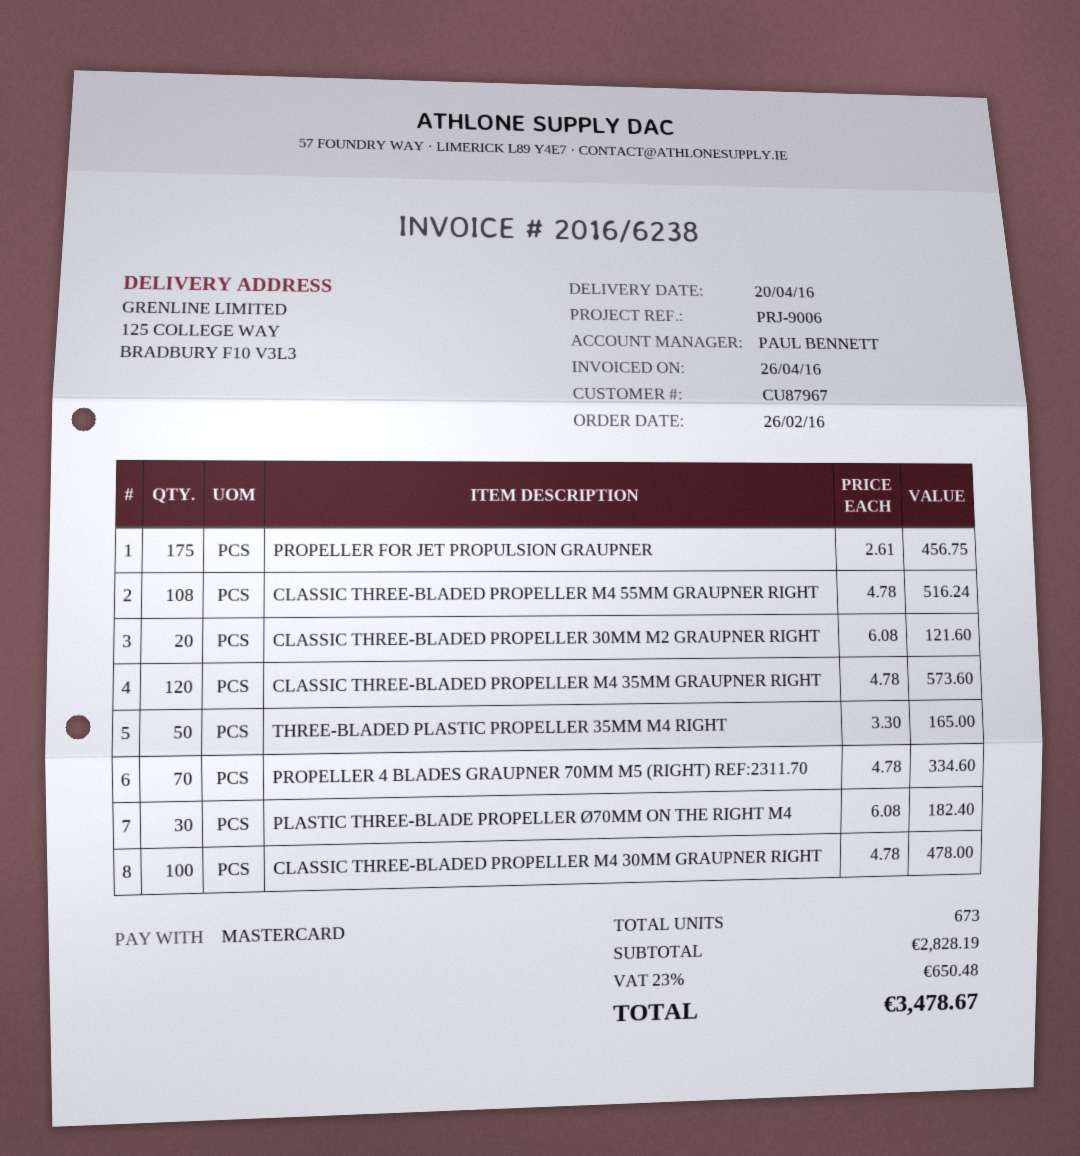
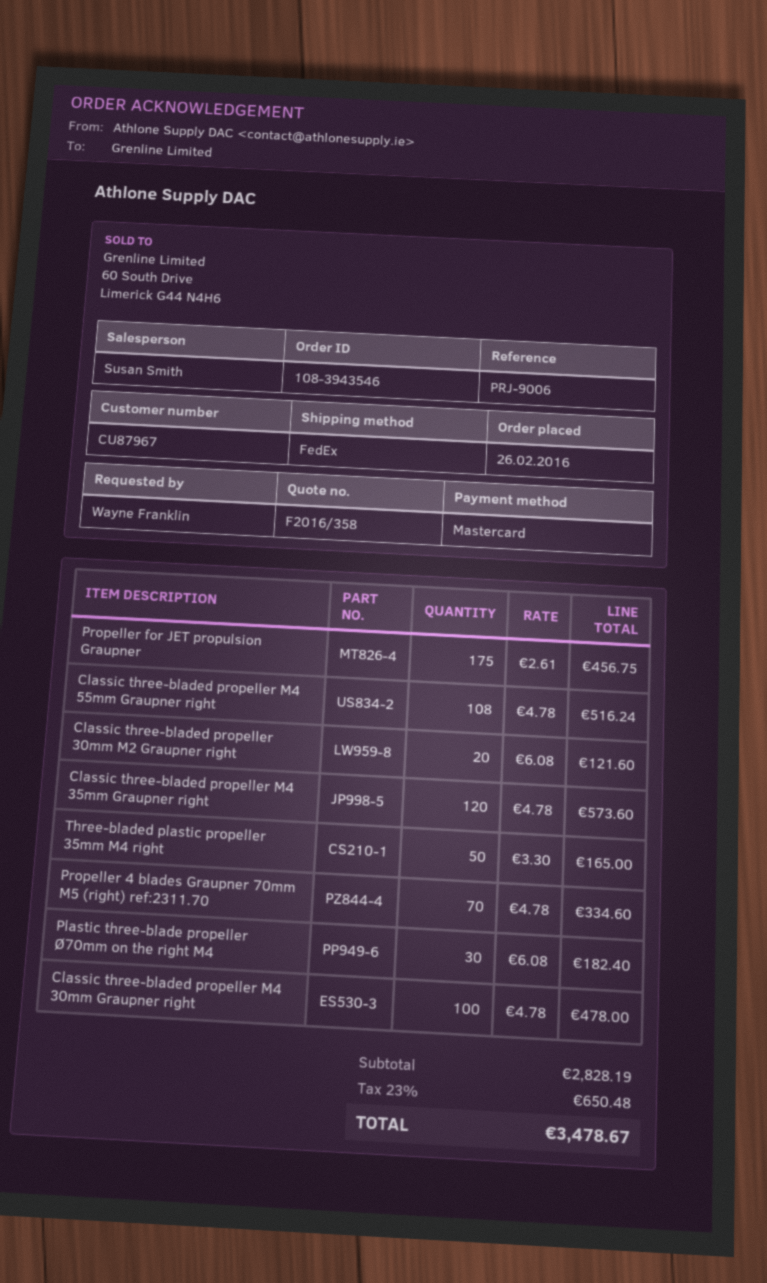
sales rep: PAUL BENNETT -> Susan Smith

